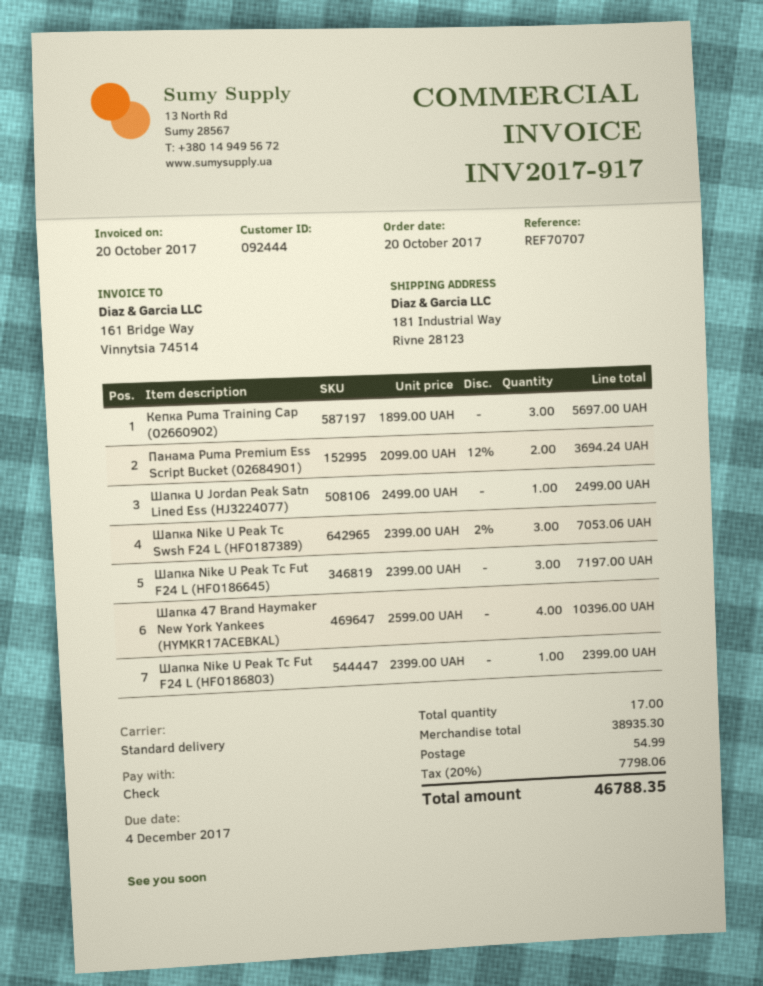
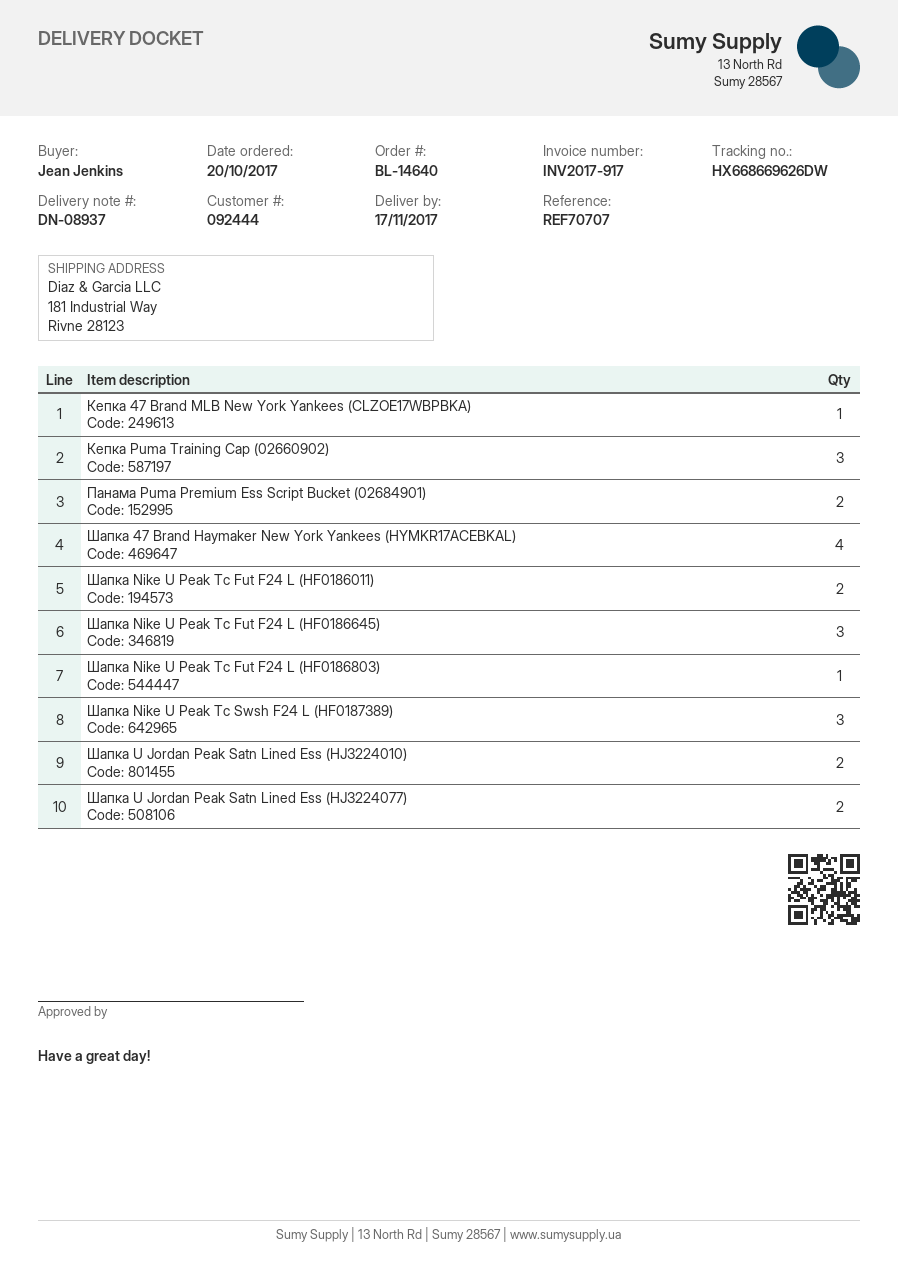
Шапка U Jordan Peak Satn Lined Ess (HJ3224077): 1 -> 2
Кепка 47 Brand MLB New York Yankees (CLZOE17WBPBKA): none -> 1
Шапка Nike U Peak Tc Fut F24 L (HF0186011): none -> 2
Шапка U Jordan Peak Satn Lined Ess (HJ3224010): none -> 2

